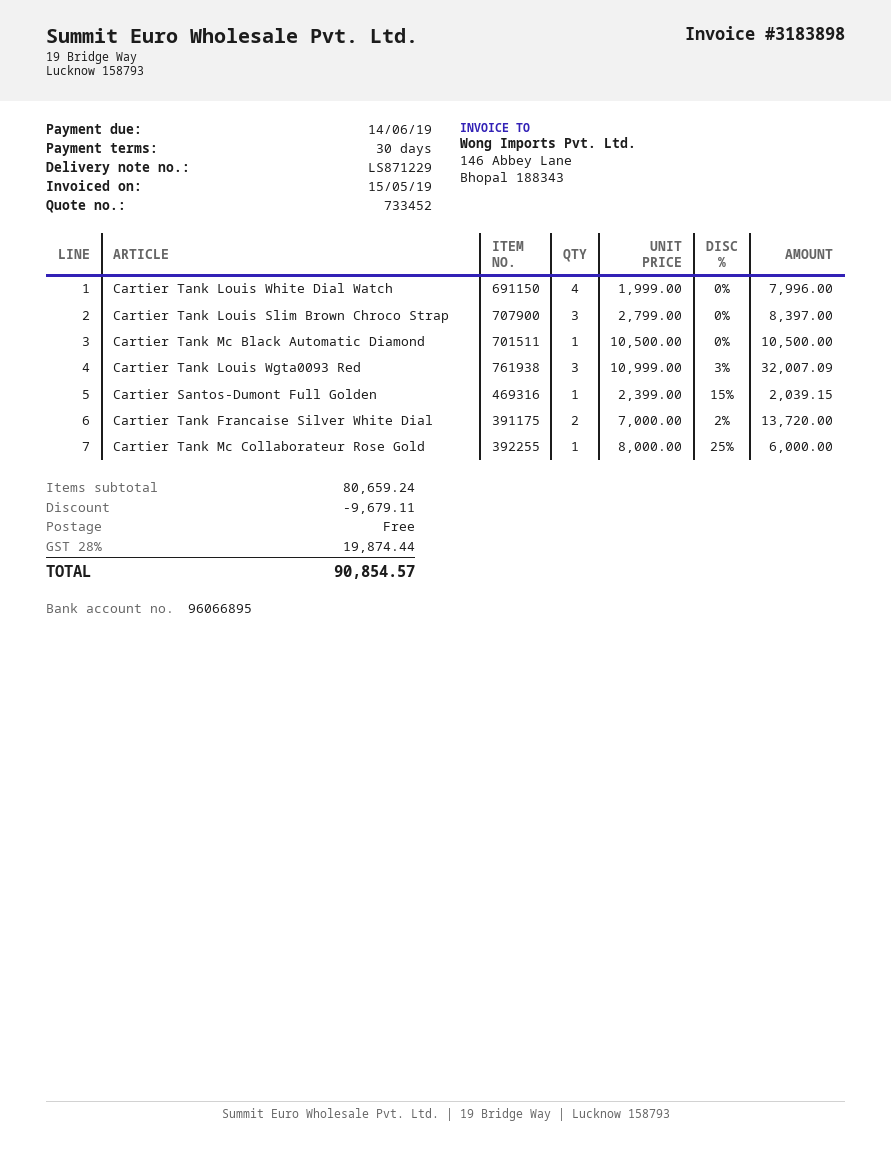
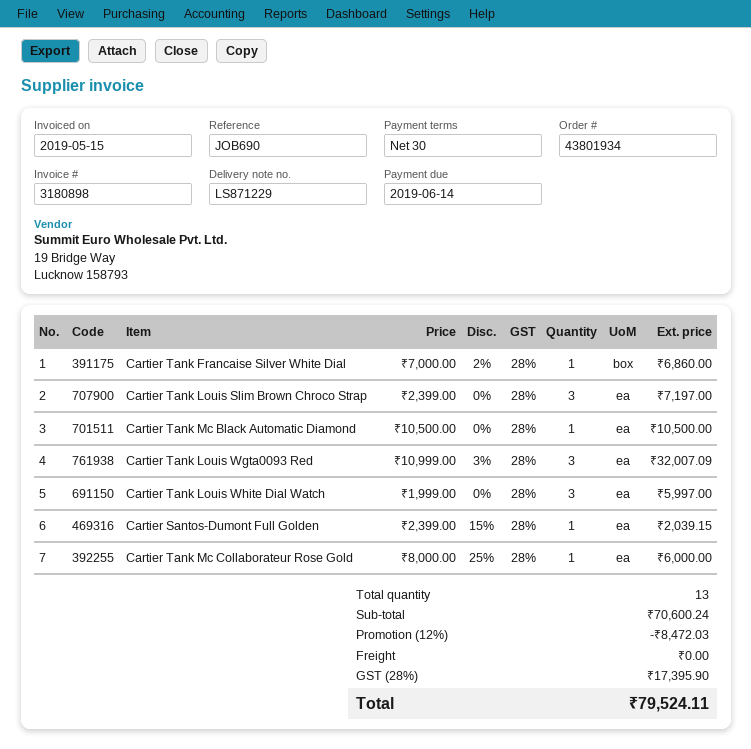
invoice number: 3183898 -> 3180898
Cartier Tank Louis White Dial Watch: 4 x 1999.00 = 7996.00 -> 3 x 1999.00 = 5997.00
Cartier Tank Louis Slim Brown Chroco Strap: 3 x 2799.00 = 8397.00 -> 3 x 2399.00 = 7197.00
Cartier Tank Francaise Silver White Dial: 2 x 7000.00 - 2% = 13720.00 -> 1 x 7000.00 - 2% = 6860.00
subtotal: 80659.24 -> 70600.24
discount: 9679.11 -> 8472.03
tax: 28% = 19874.44 -> 28% = 17395.90
total: 90854.57 -> 79524.11

